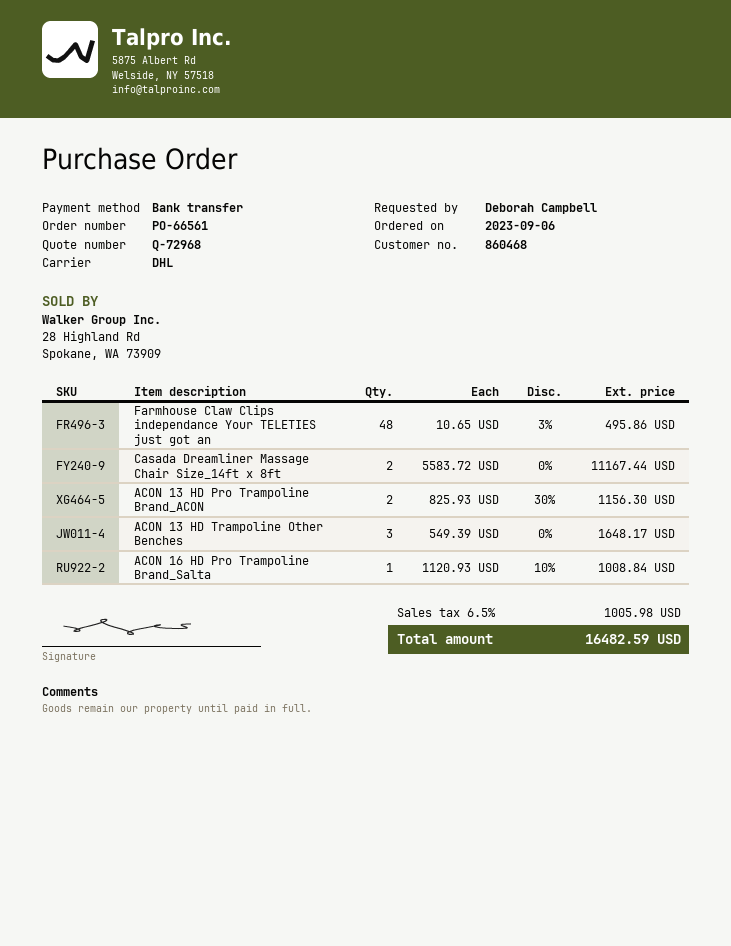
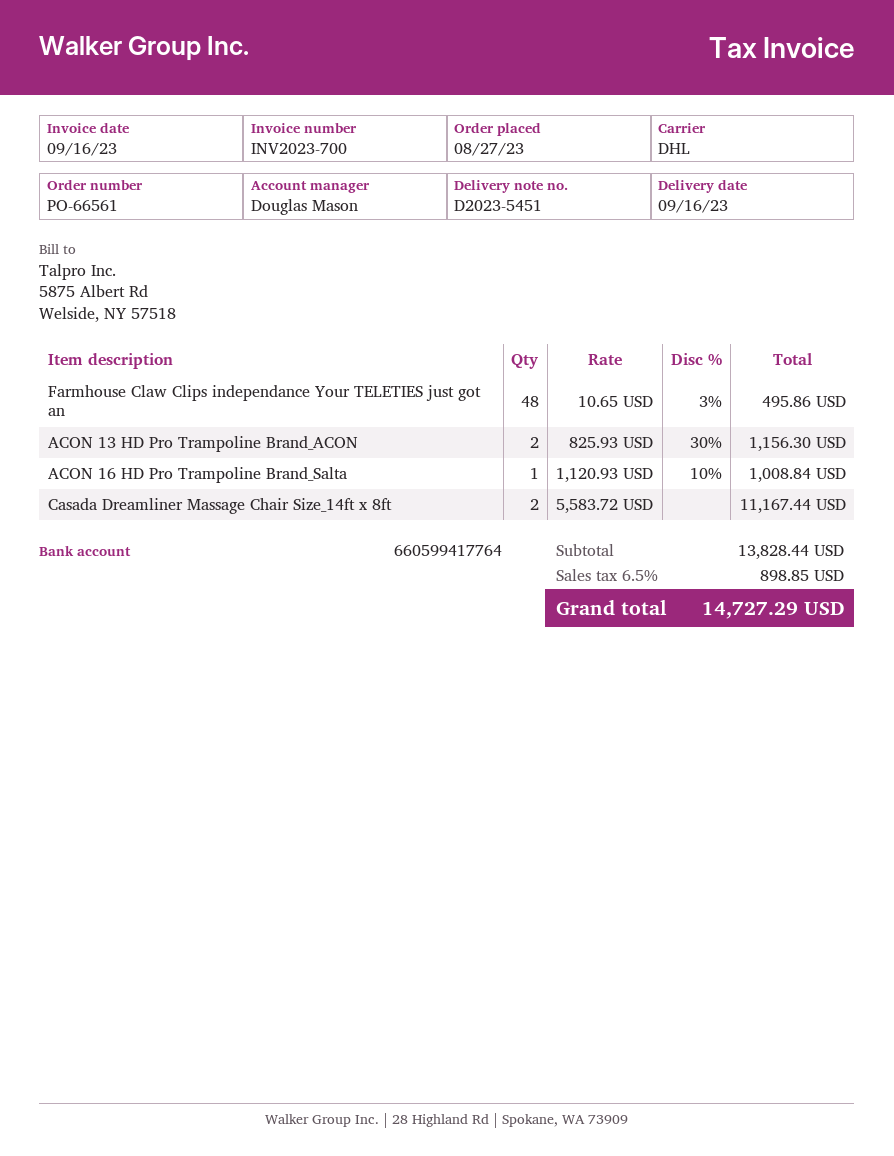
order date: 2023-09-06 -> 2023-08-27
ACON 13 HD Trampoline Other Benches: 3 x 549.39 = 1648.17 -> none
tax: 6.5% = 1005.98 -> 6.5% = 898.85
total: 16482.59 -> 14727.29

